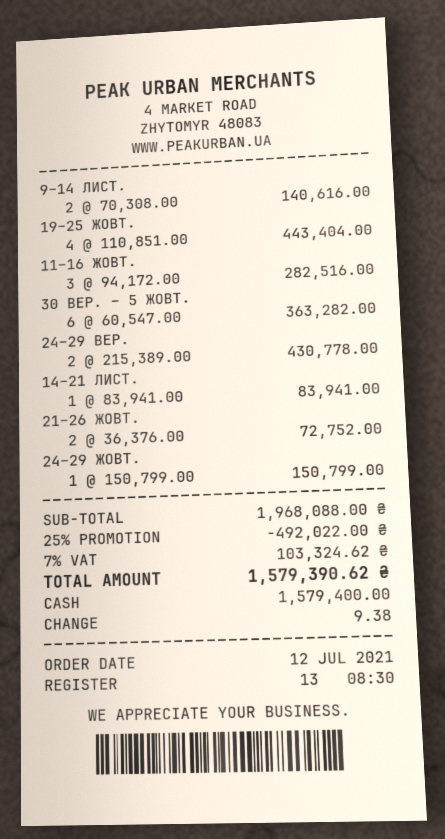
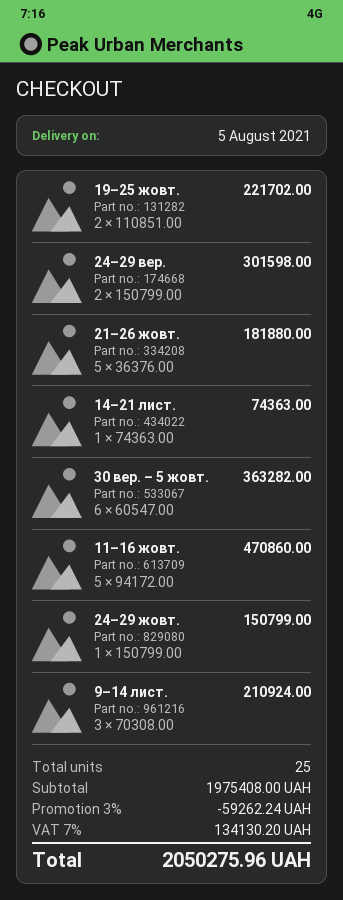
9–14 ЛИСТ.: 2 x 70308.00 = 140616.00 -> 3 x 70308.00 = 210924.00
19–25 ЖОВТ.: 4 x 110851.00 = 443404.00 -> 2 x 110851.00 = 221702.00
11–16 ЖОВТ.: 3 x 94172.00 = 282516.00 -> 5 x 94172.00 = 470860.00
24–29 ВЕР.: 2 x 215389.00 = 430778.00 -> 2 x 150799.00 = 301598.00
14–21 ЛИСТ.: 1 x 83941.00 = 83941.00 -> 1 x 74363.00 = 74363.00
21–26 ЖОВТ.: 2 x 36376.00 = 72752.00 -> 5 x 36376.00 = 181880.00
subtotal: 1968088.00 -> 1975408.00
discount: 25% = 492022.00 -> 3% = 59262.24
tax: 7% = 103324.62 -> 7% = 134130.20
total: 1579390.62 -> 2050275.96

